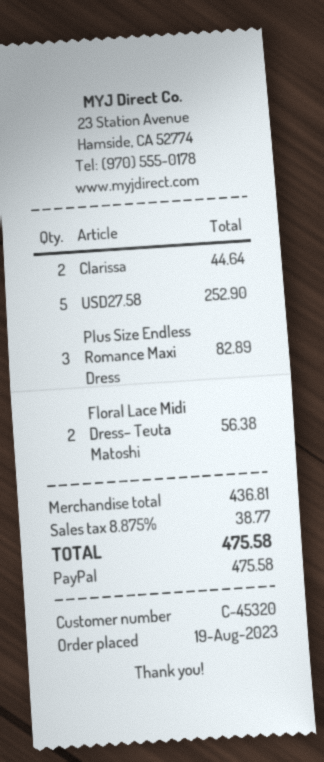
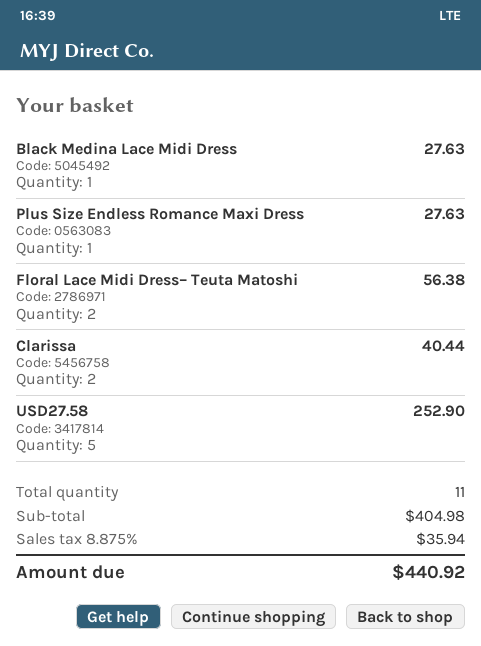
Clarissa: 2 for 44.64 -> 2 for 40.44
Plus Size Endless Romance Maxi Dress: 3 for 82.89 -> 1 for 27.63
Black Medina Lace Midi Dress: none -> 1 for 27.63
subtotal: 436.81 -> 404.98
tax: 8.875% = 38.77 -> 8.875% = 35.94
total: 475.58 -> 440.92

